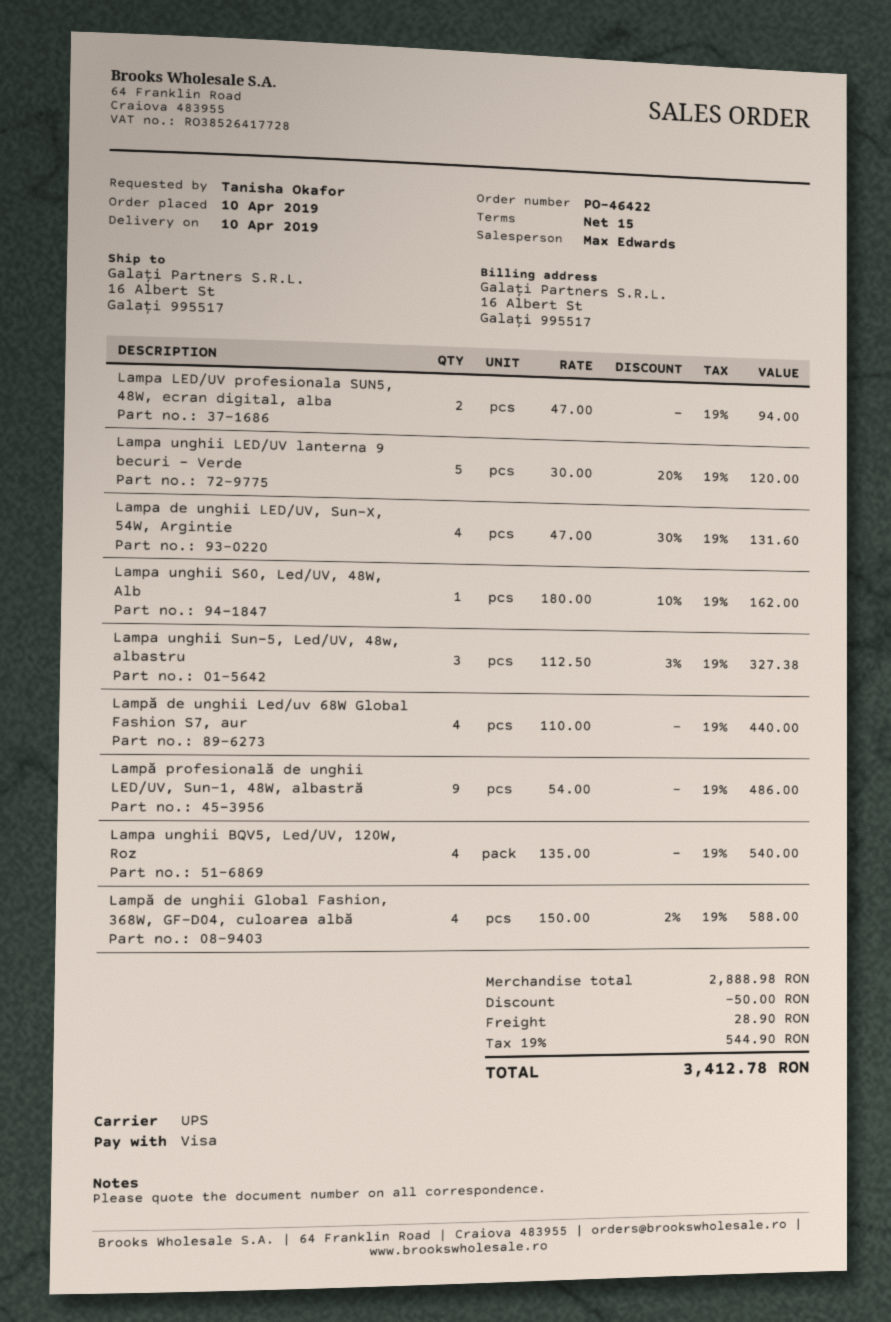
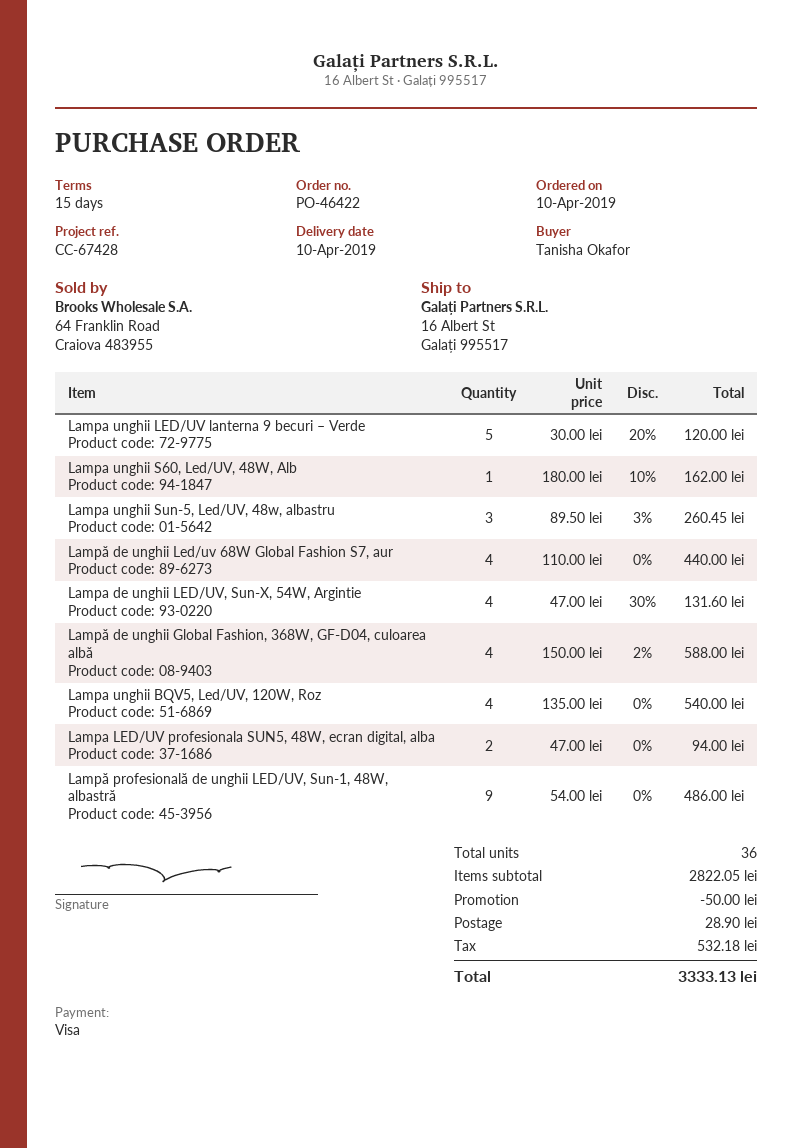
Lampa unghii Sun-5, Led/UV, 48w, albastru: 3 x 112.50 - 3% = 327.38 -> 3 x 89.50 - 3% = 260.45
subtotal: 2888.98 -> 2822.05
tax: 544.90 -> 532.18
total: 3412.78 -> 3333.13

